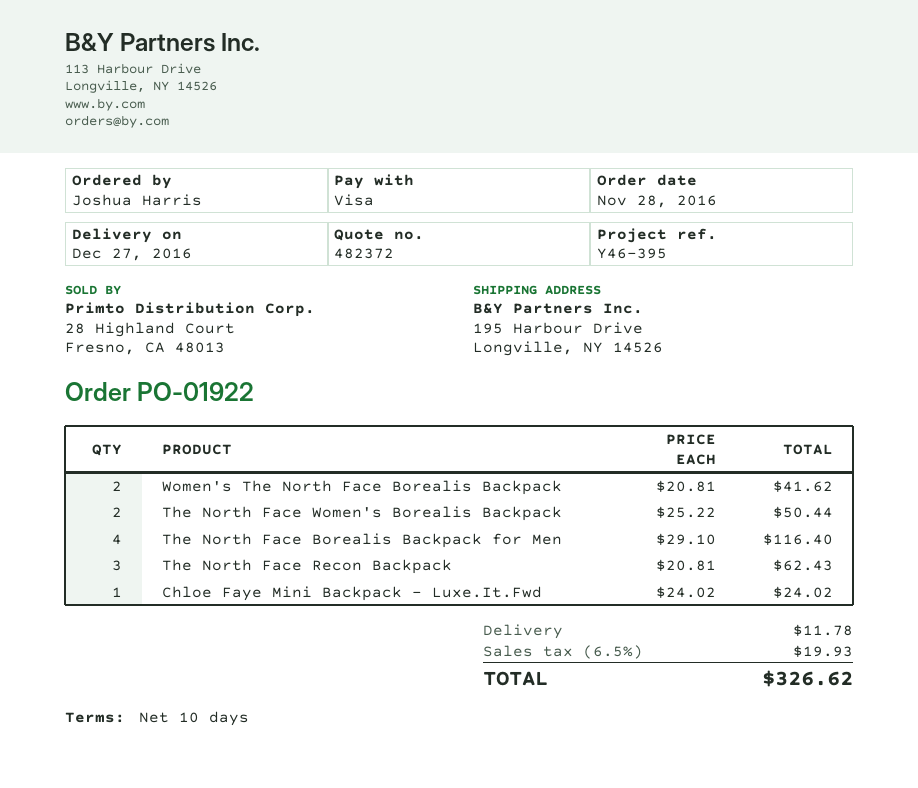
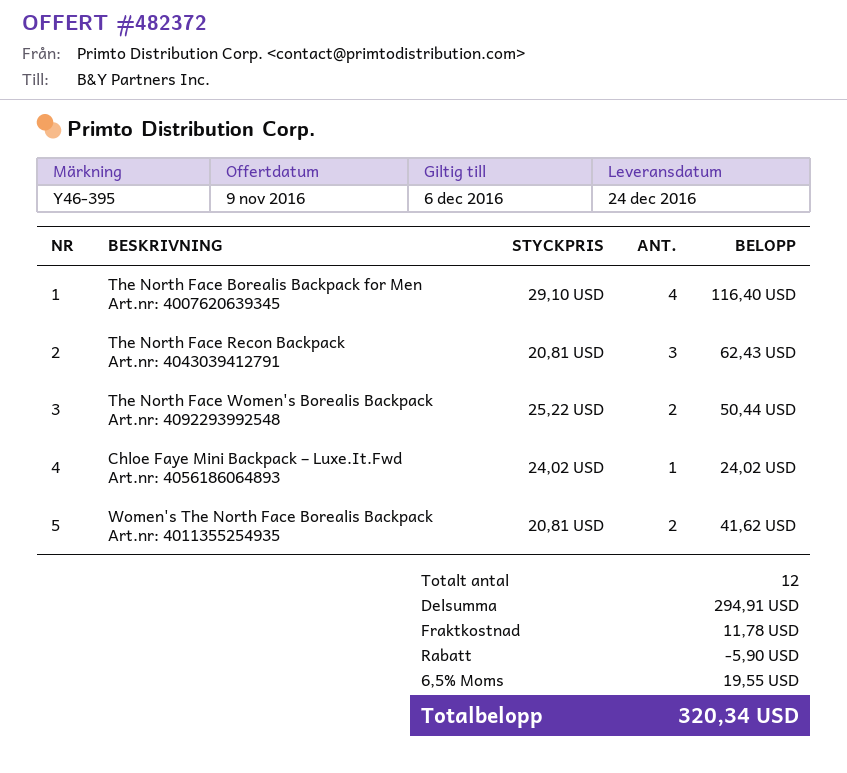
delivery date: 2016-12-27 -> 2016-12-24
discount: none -> 5.90
tax: 6.5% = 19.93 -> 6.5% = 19.55
total: 326.62 -> 320.34

